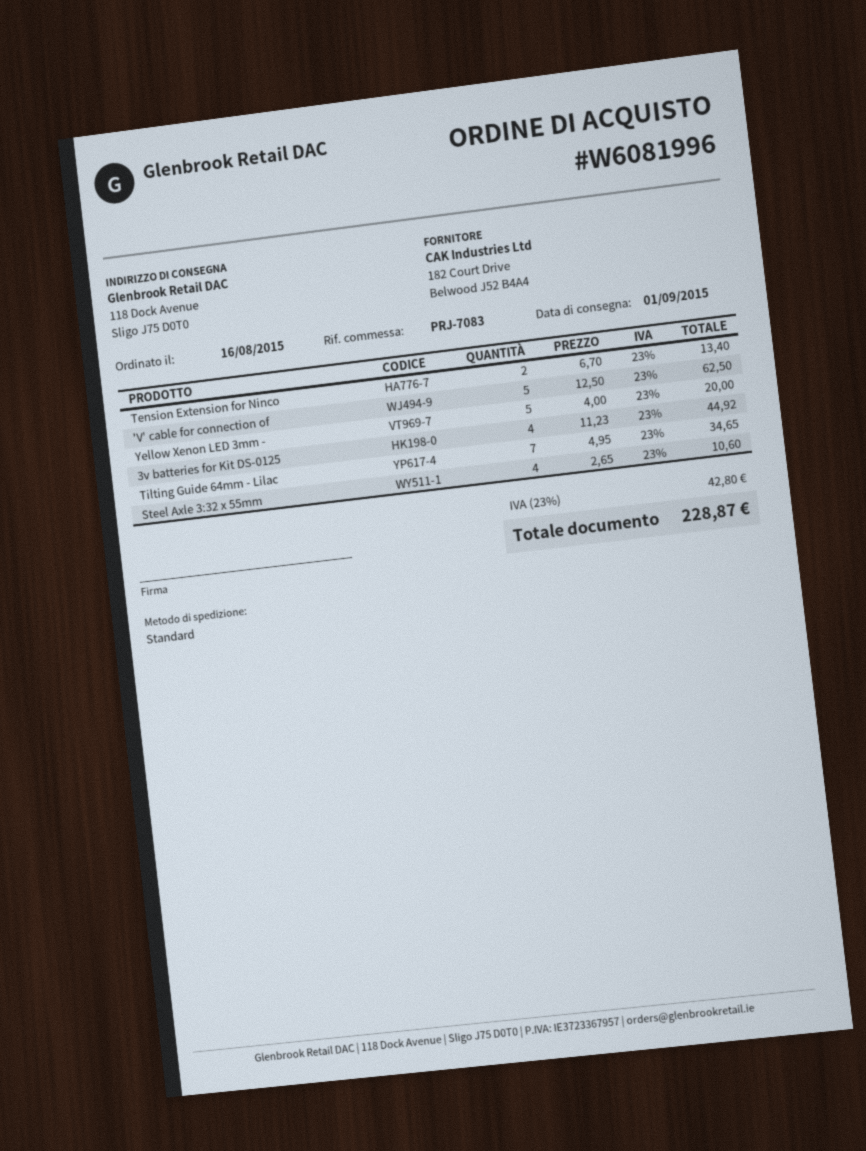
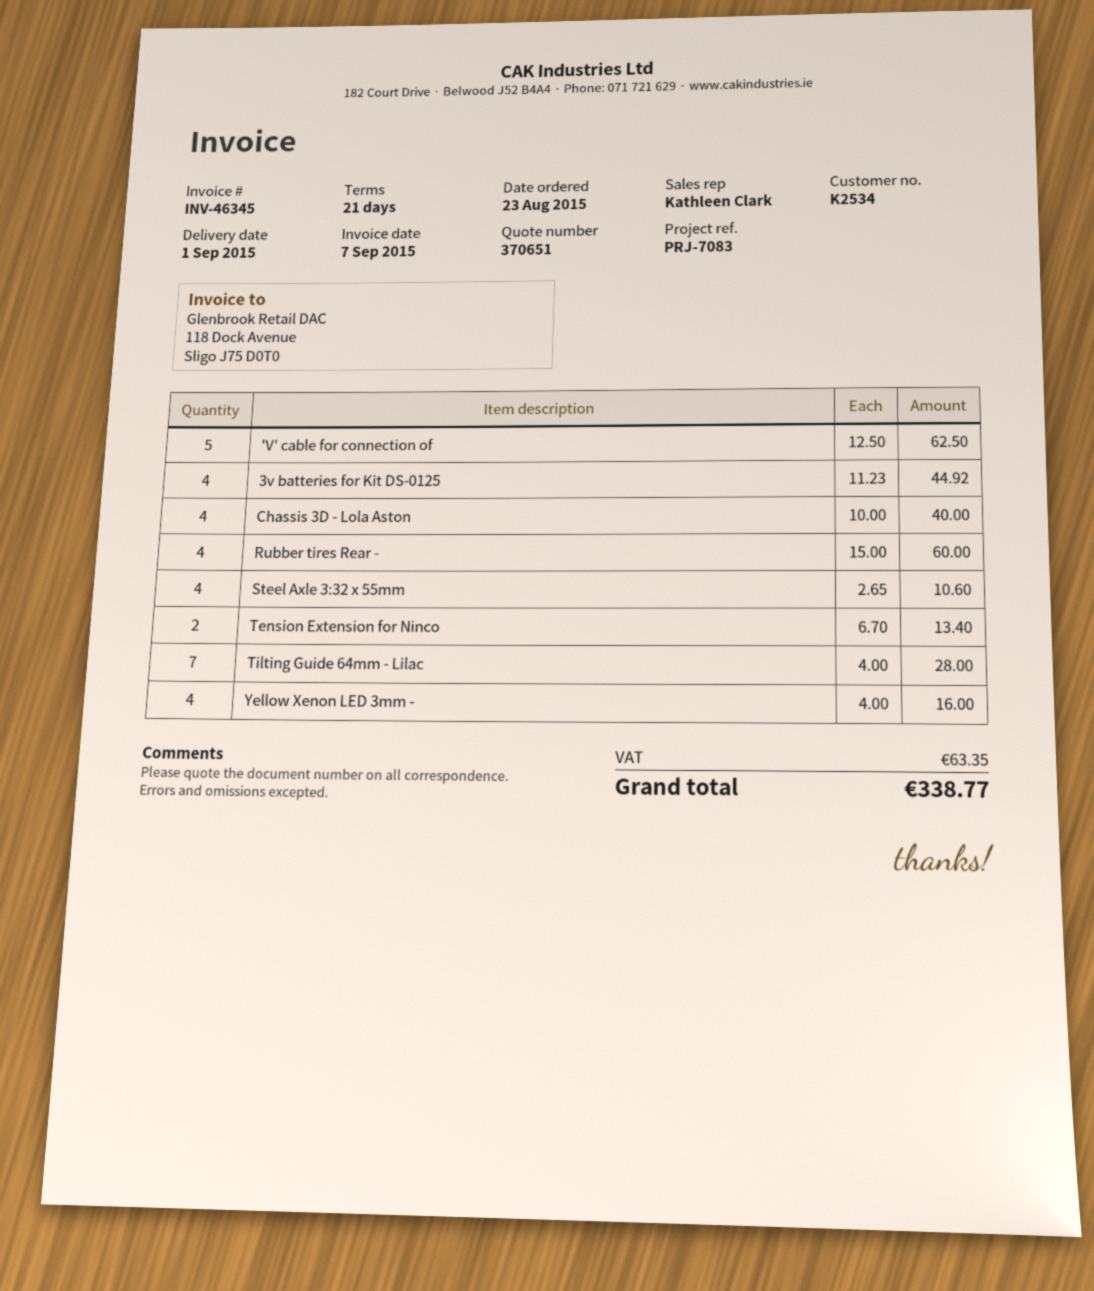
order date: 2015-08-16 -> 2015-08-23
Yellow Xenon LED 3mm -: 5 x 4.00 = 20.00 -> 4 x 4.00 = 16.00
Tilting Guide 64mm - Lilac: 7 x 4.95 = 34.65 -> 7 x 4.00 = 28.00
Chassis 3D - Lola Aston: none -> 4 x 10.00 = 40.00
Rubber tires Rear -: none -> 4 x 15.00 = 60.00
tax: 42.80 -> 63.35
total: 228.87 -> 338.77

